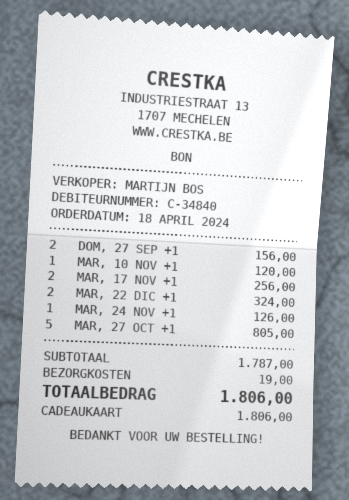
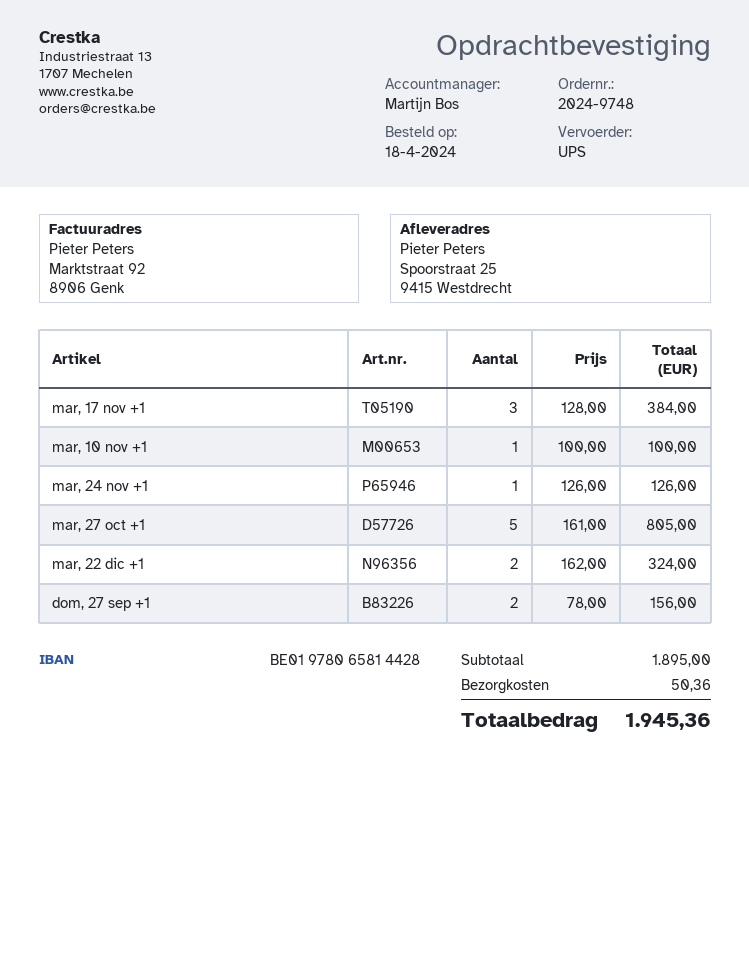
MAR, 10 NOV +1: 1 for 120.00 -> 1 for 100.00
MAR, 17 NOV +1: 2 for 256.00 -> 3 for 384.00
subtotal: 1787.00 -> 1895.00
shipping: 19.00 -> 50.36
total: 1806.00 -> 1945.36

